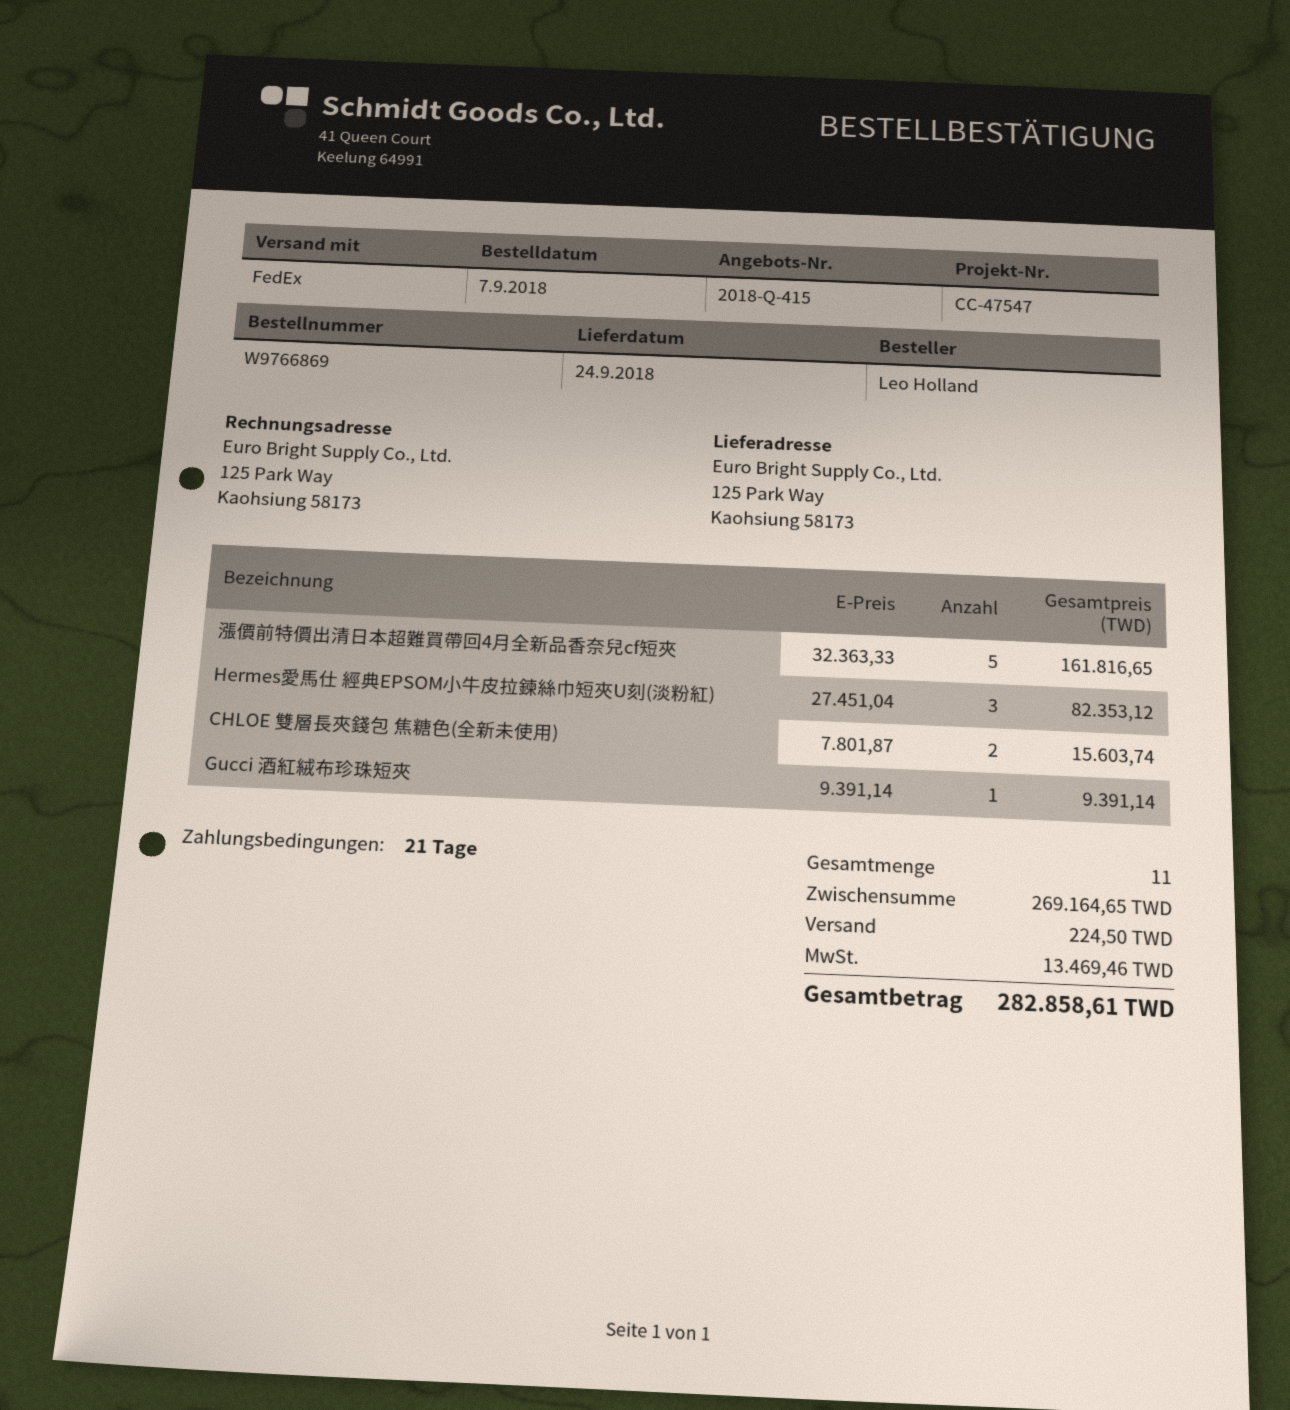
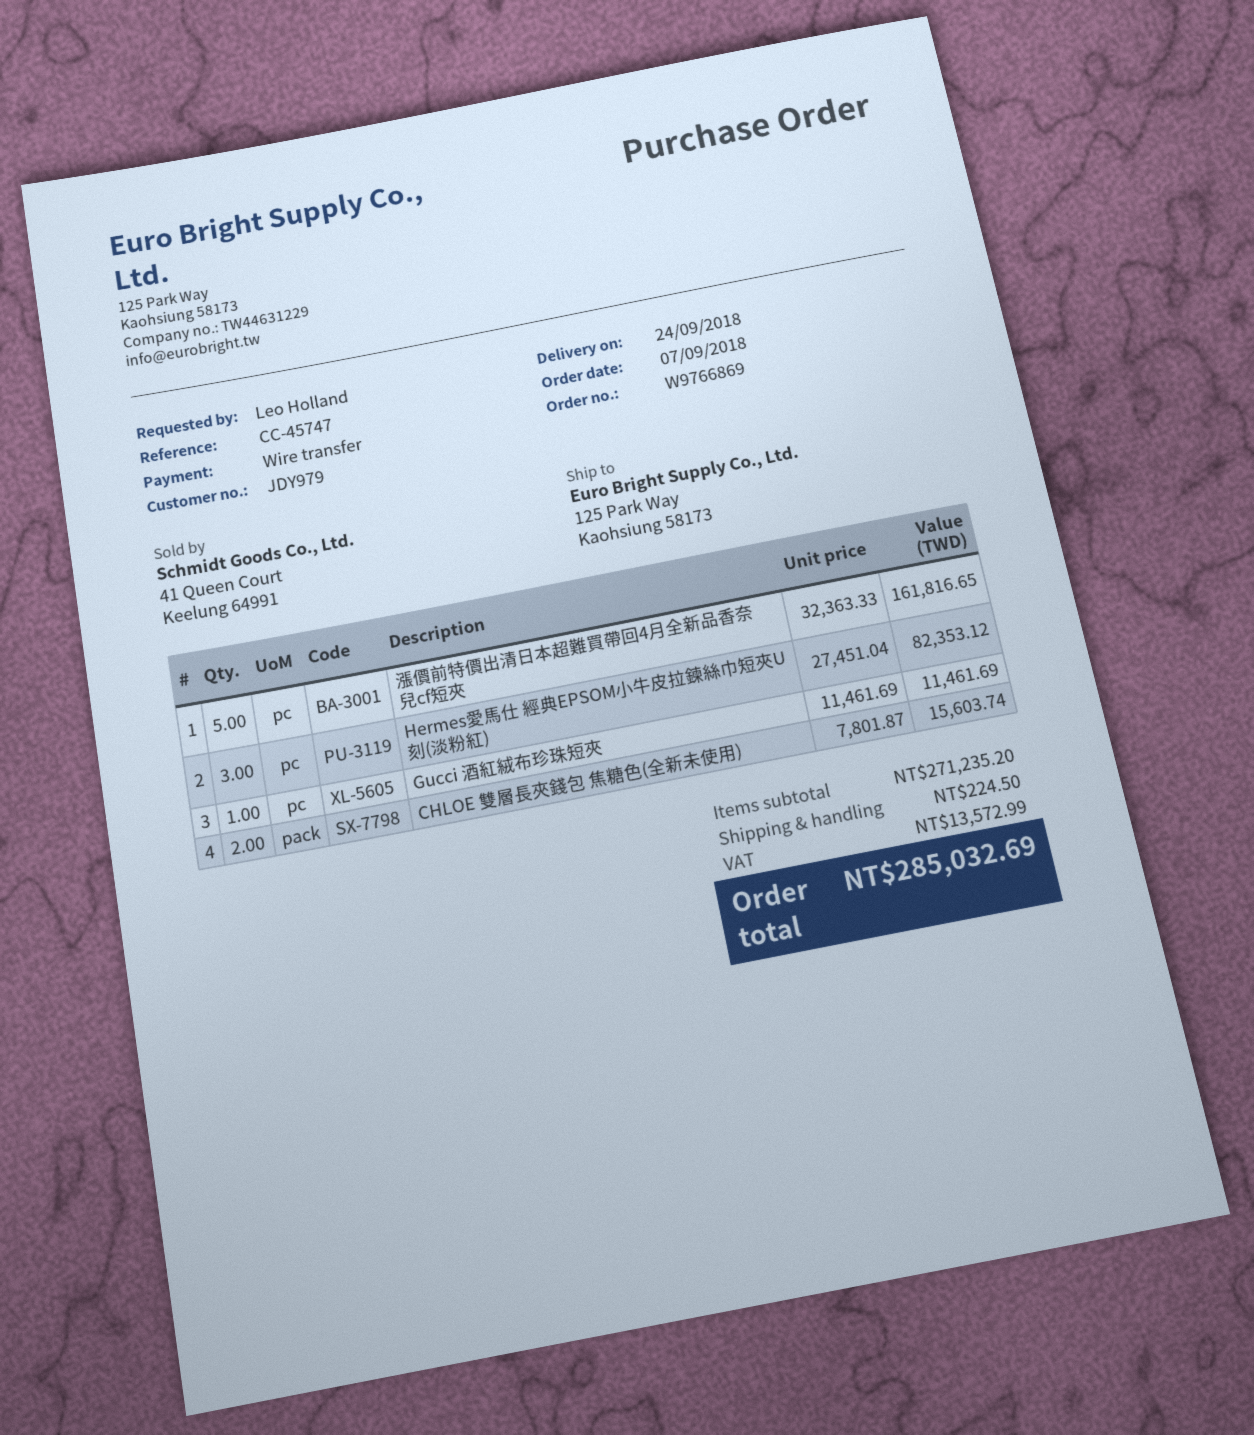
reference: CC-47547 -> CC-45747
Gucci 酒紅絨布珍珠短夾: 1 x 9391.14 = 9391.14 -> 1 x 11461.69 = 11461.69
subtotal: 269164.65 -> 271235.20
tax: 13469.46 -> 13572.99
total: 282858.61 -> 285032.69

